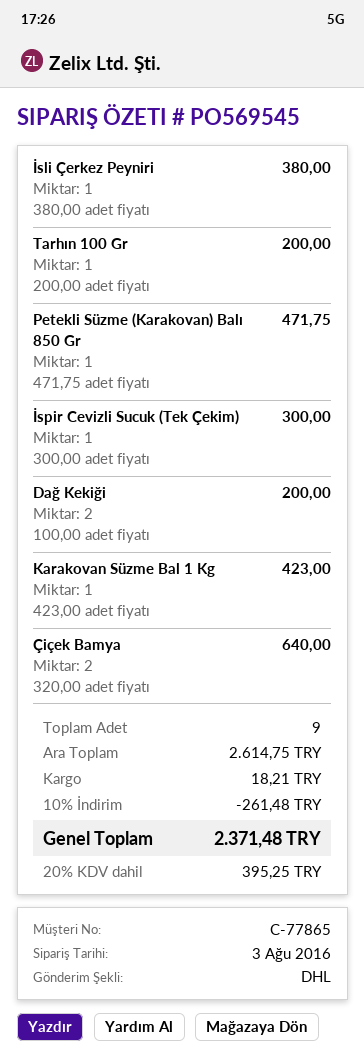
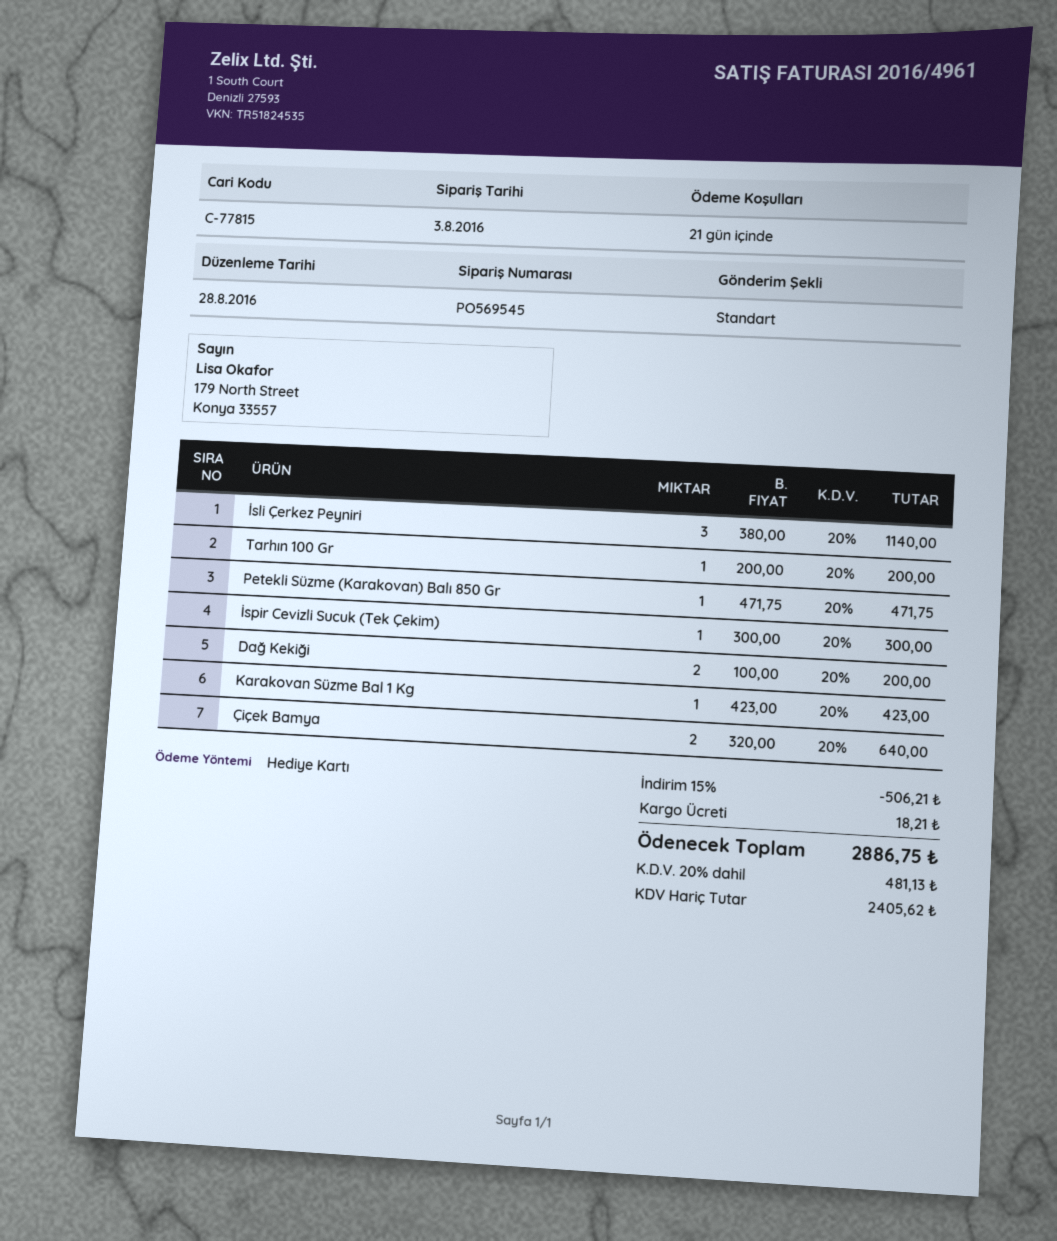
customer number: C-77865 -> C-77815
shipping method: DHL -> standard
İsli Çerkez Peyniri: 1 x 380.00 = 380.00 -> 3 x 380.00 = 1140.00
discount: 10% = 261.48 -> 15% = 506.21
tax: 20% = 395.25 -> 20% = 481.13
total: 2371.48 -> 2886.75

